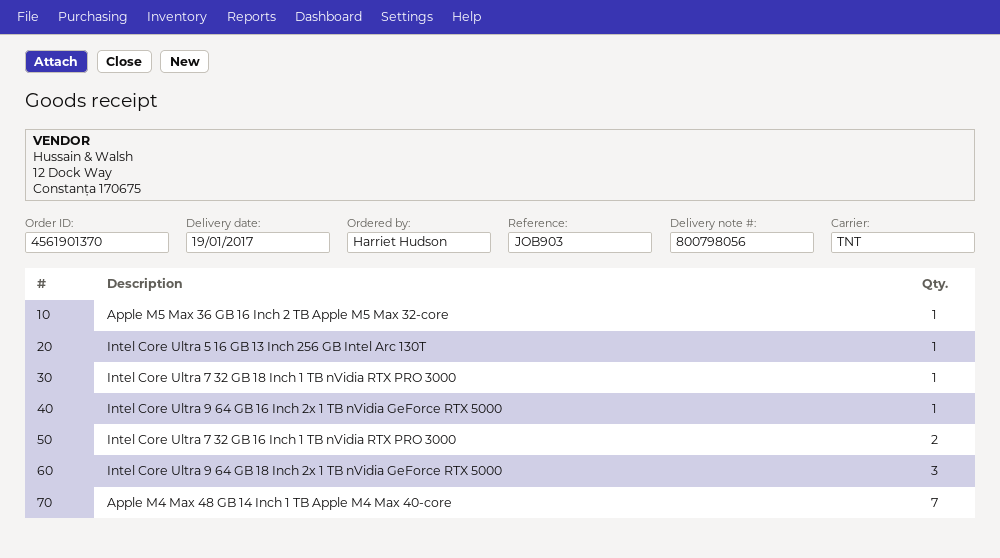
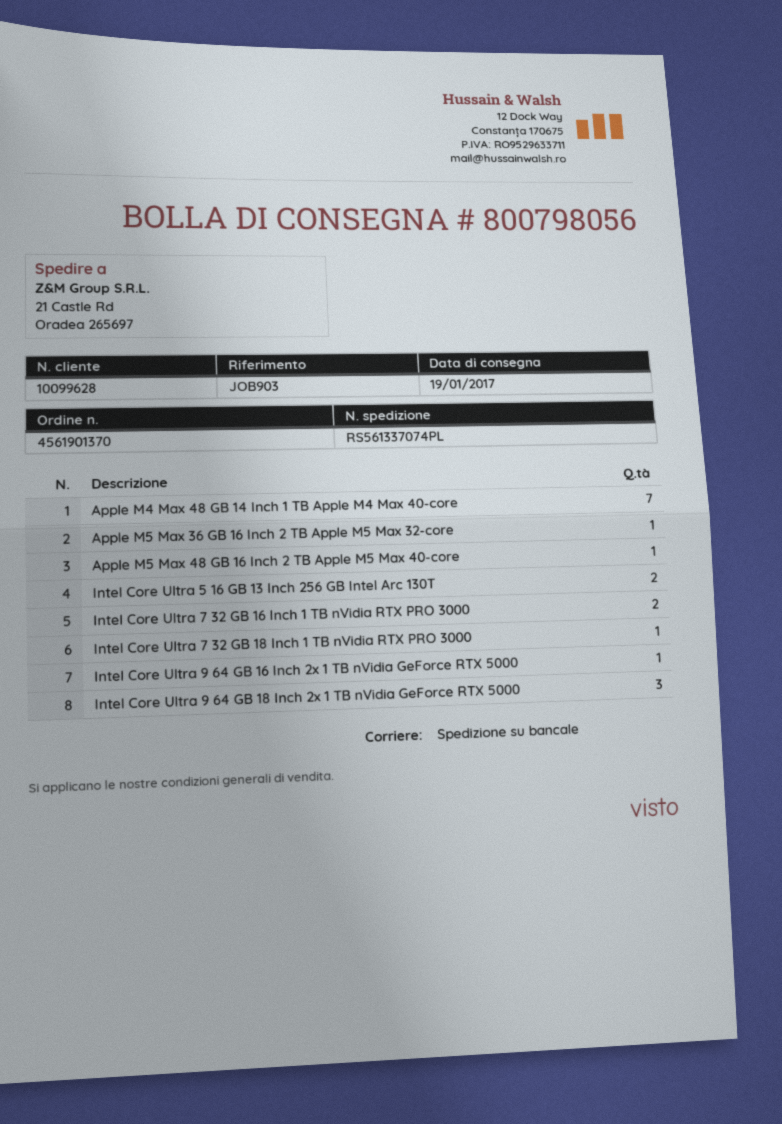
shipping method: TNT -> pallet freight
Intel Core Ultra 5 16 GB 13 Inch 256 GB Intel Arc 130T: 1 -> 2
Apple M5 Max 48 GB 16 Inch 2 TB Apple M5 Max 40-core: none -> 1

